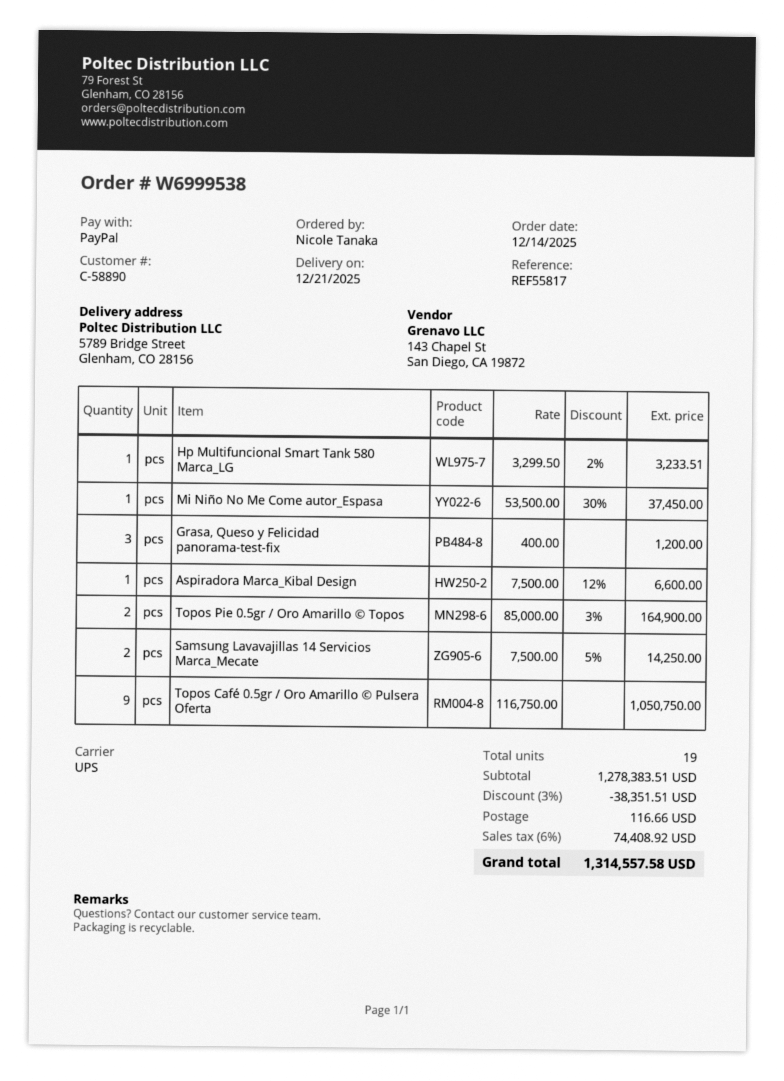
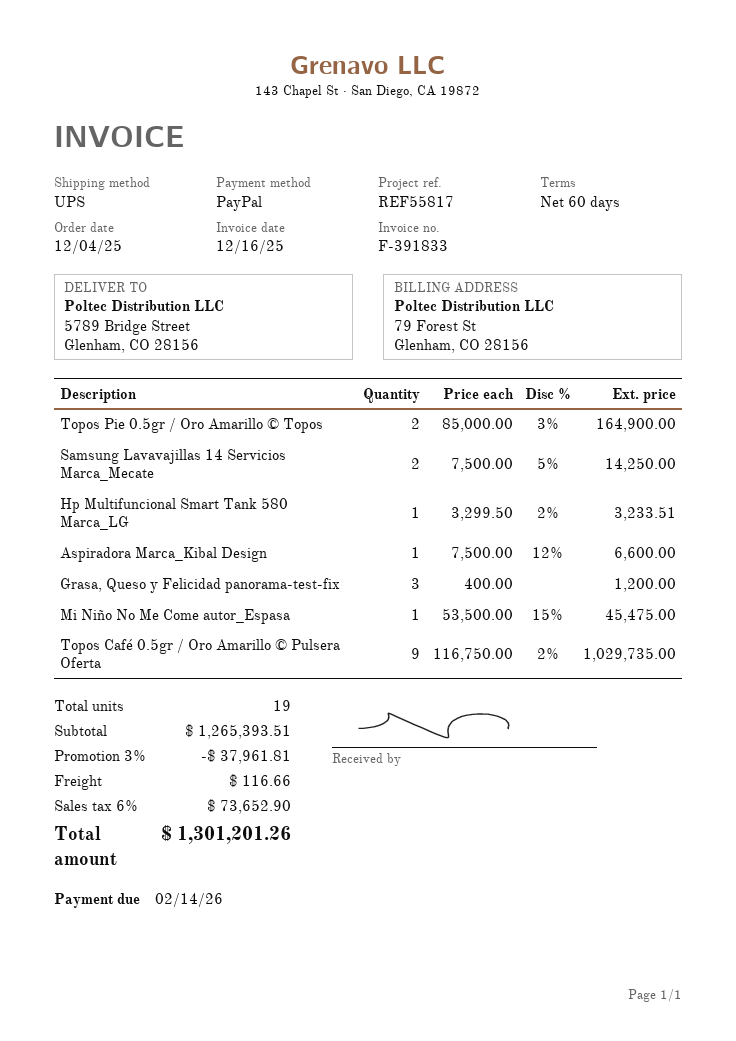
order date: 2025-12-14 -> 2025-12-04
Mi Niño No Me Come autor_Espasa: 1 x 53500.00 - 30% = 37450.00 -> 1 x 53500.00 - 15% = 45475.00
Topos Café 0.5gr / Oro Amarillo © Pulsera Oferta: 9 x 116750.00 = 1050750.00 -> 9 x 116750.00 - 2% = 1029735.00
subtotal: 1278383.51 -> 1265393.51
discount: 3% = 38351.51 -> 3% = 37961.81
tax: 6% = 74408.92 -> 6% = 73652.90
total: 1314557.58 -> 1301201.26

